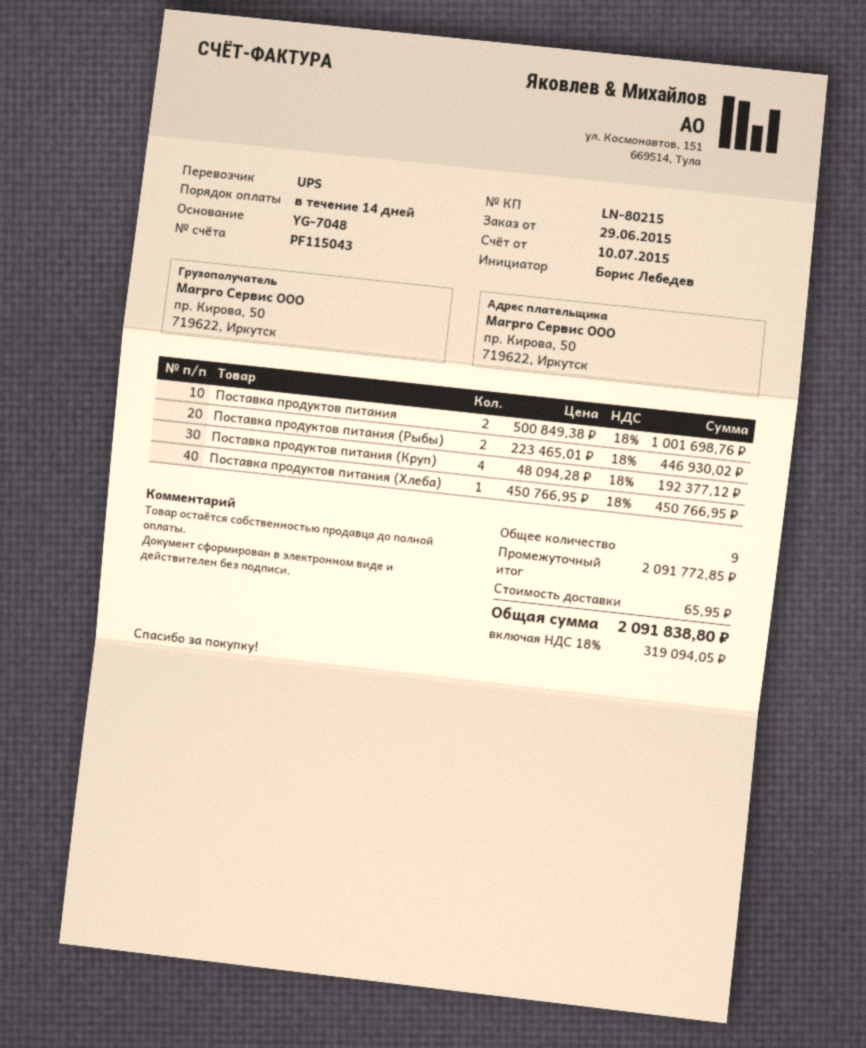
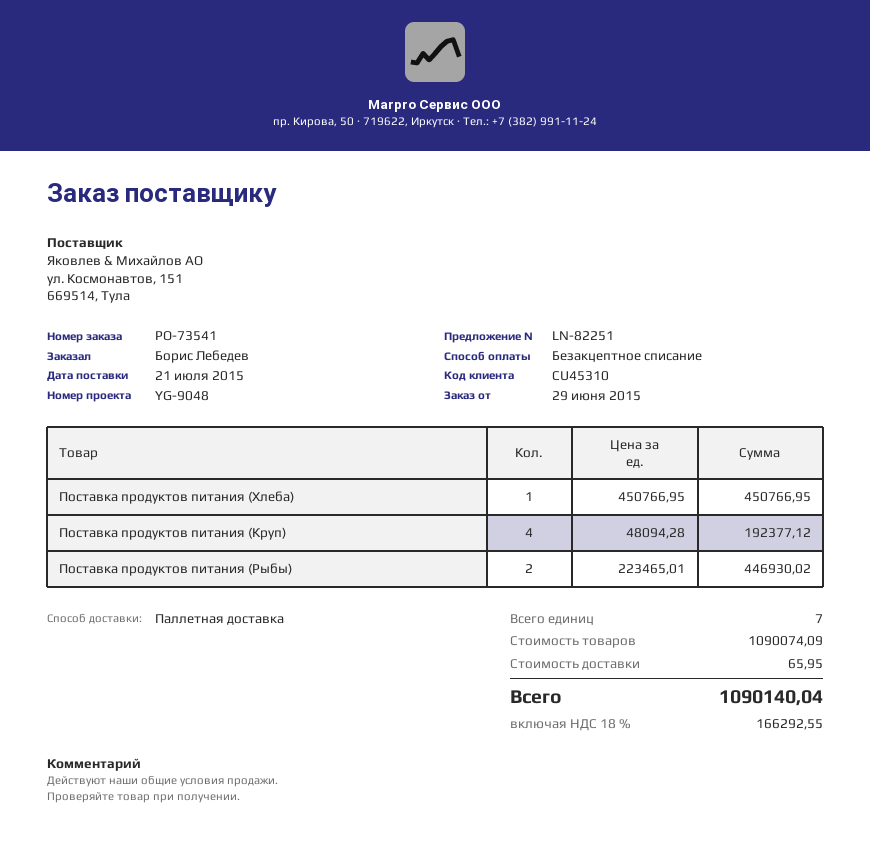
quote number: LN-80215 -> LN-82251
reference: YG-7048 -> YG-9048
shipping method: UPS -> pallet freight
Поставка продуктов питания: 2 x 500849.38 = 1001698.76 -> none
total quantity: 9 -> 7
subtotal: 2091772.85 -> 1090074.09
tax: 18% = 319094.05 -> 18% = 166292.55
total: 2091838.80 -> 1090140.04

